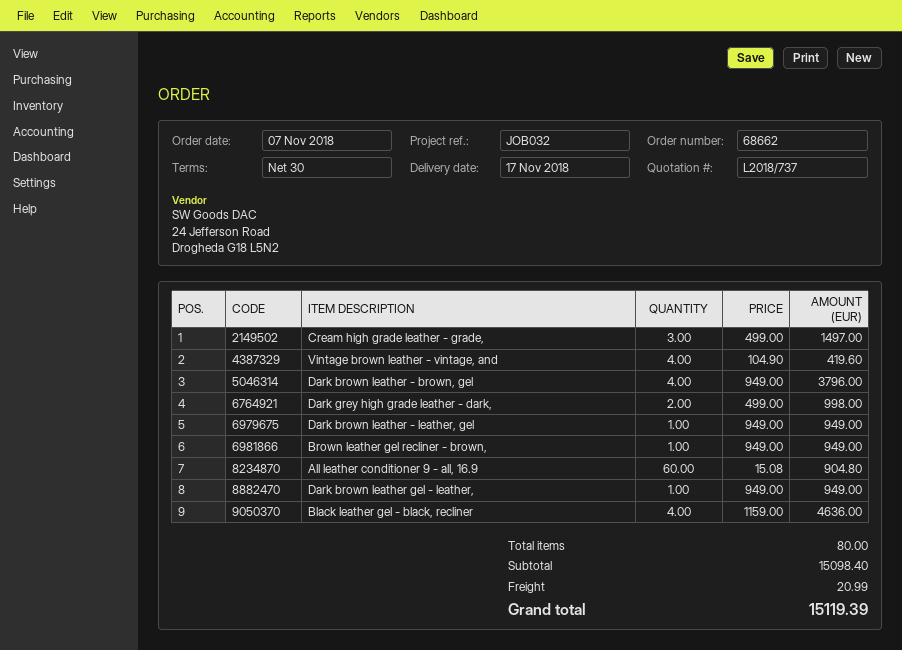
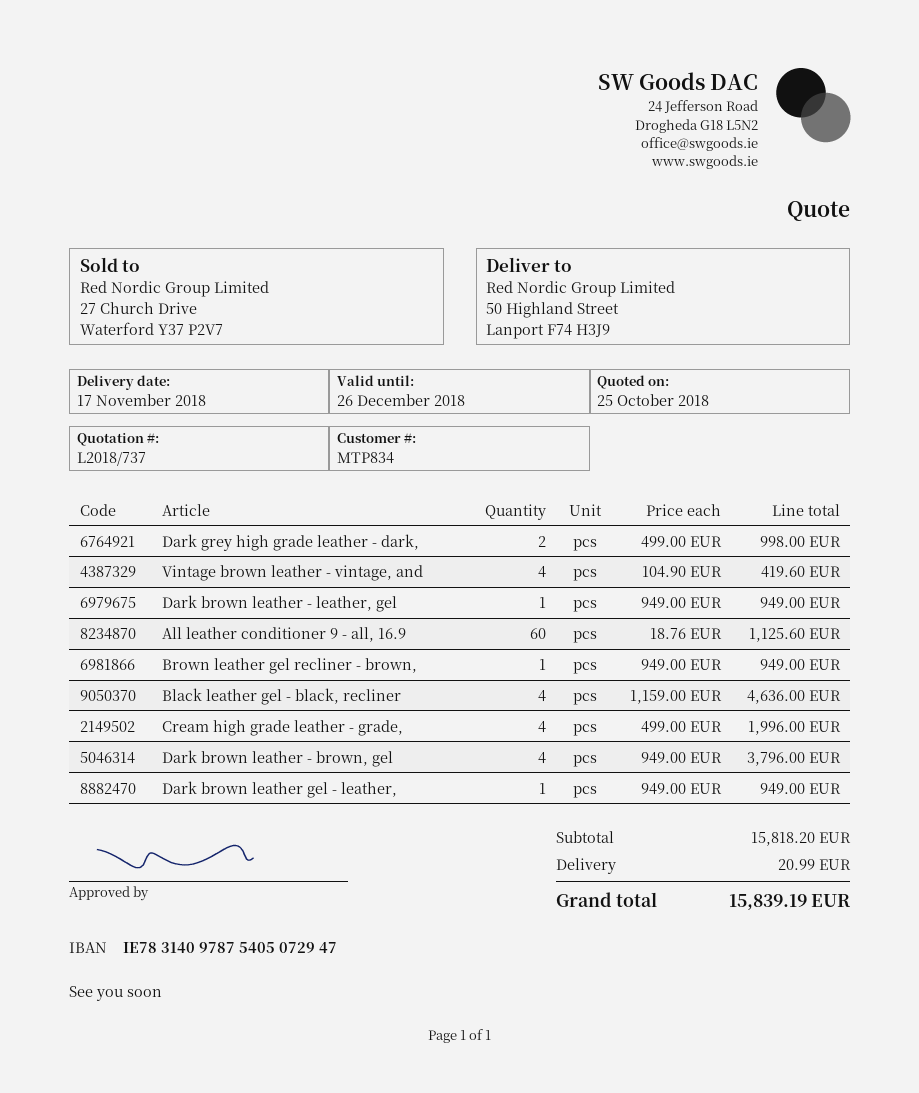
Cream high grade leather - grade,: 3 x 499.00 = 1497.00 -> 4 x 499.00 = 1996.00
All leather conditioner 9 - all, 16.9: 60 x 15.08 = 904.80 -> 60 x 18.76 = 1125.60
subtotal: 15098.40 -> 15818.20
total: 15119.39 -> 15839.19

